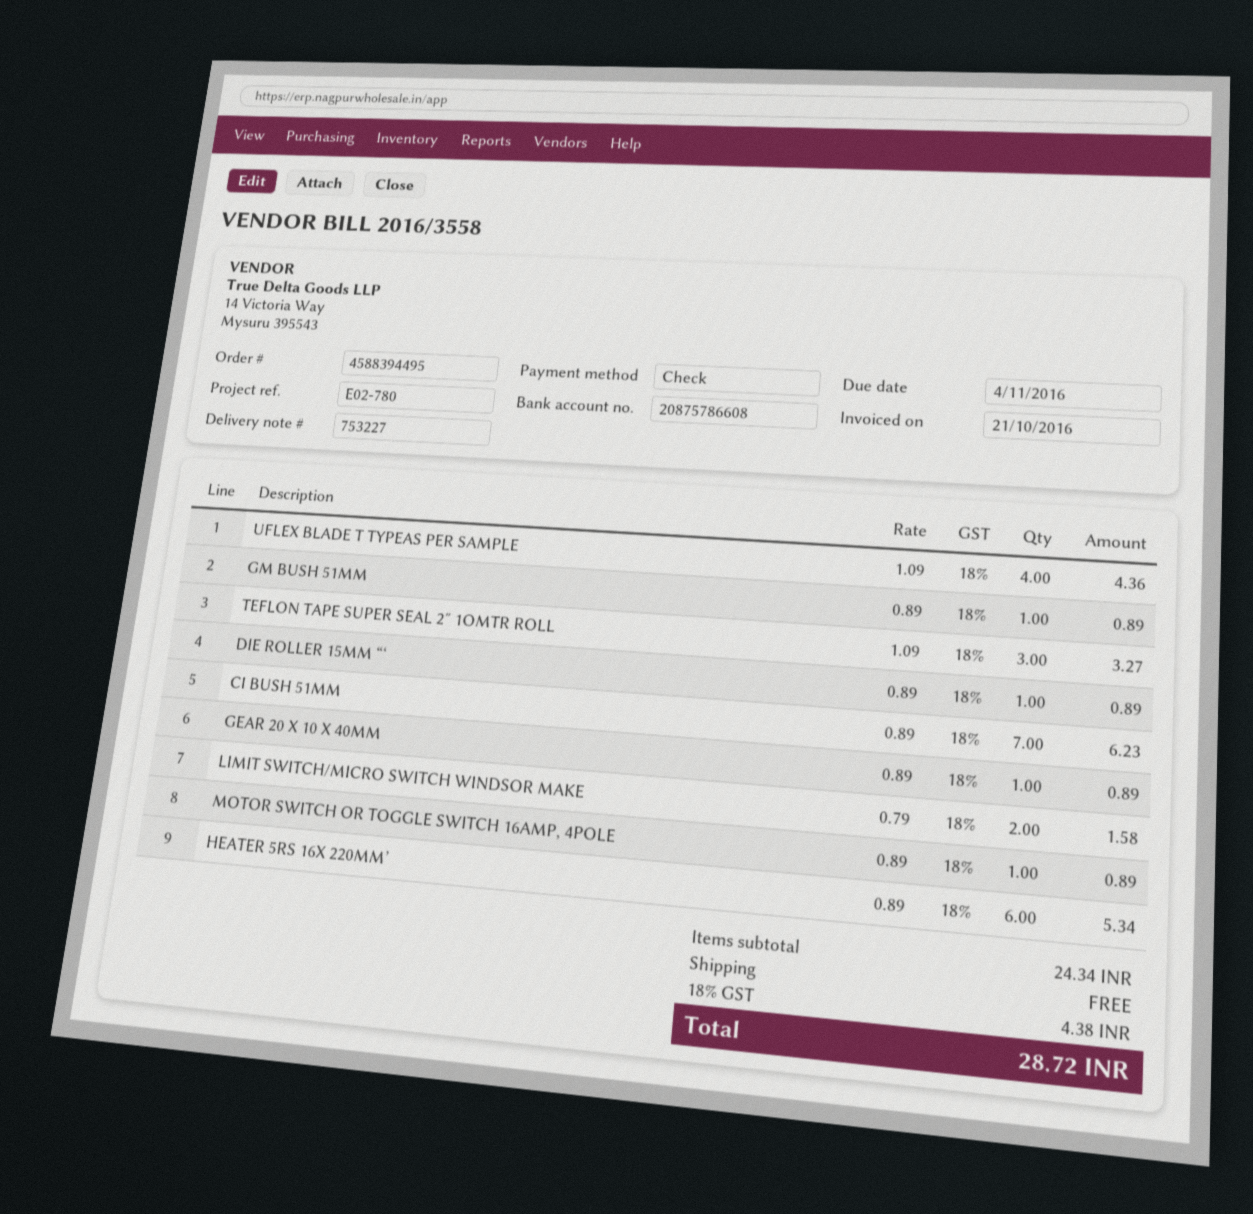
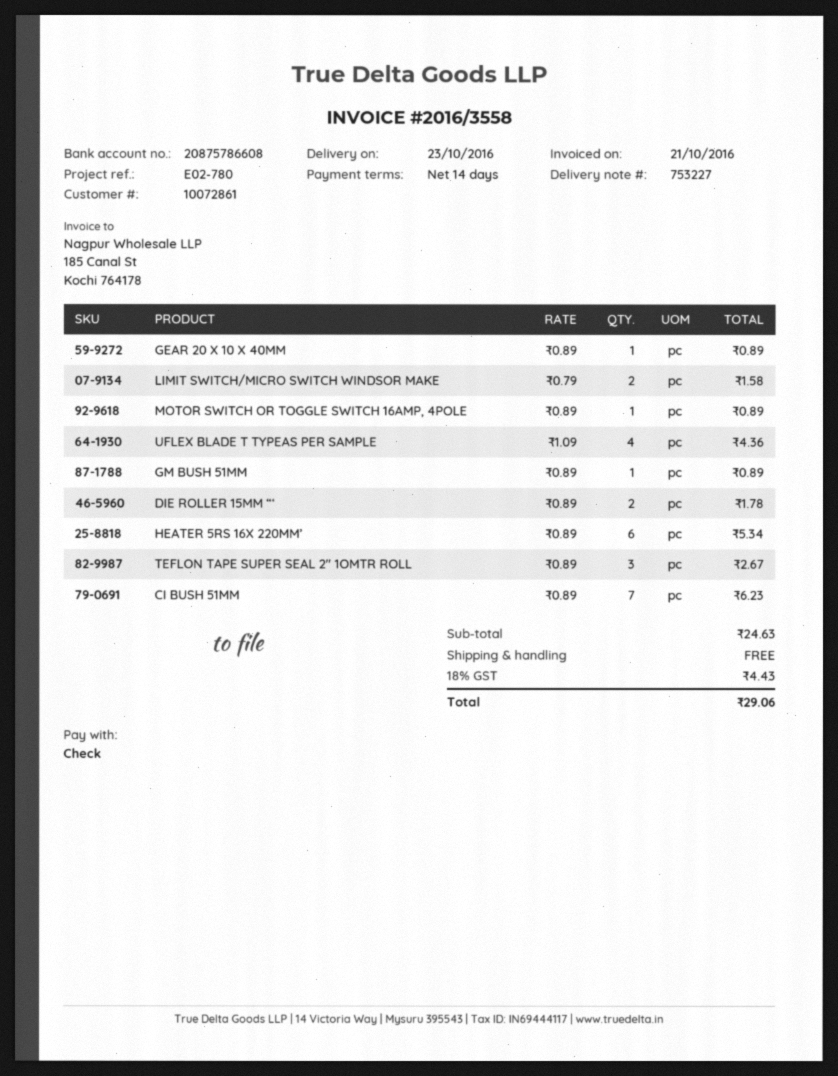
TEFLON TAPE SUPER SEAL 2″ 1OMTR ROLL: 3 x 1.09 = 3.27 -> 3 x 0.89 = 2.67
DIE ROLLER 15MM “‘: 1 x 0.89 = 0.89 -> 2 x 0.89 = 1.78
subtotal: 24.34 -> 24.63
tax: 18% = 4.38 -> 18% = 4.43
total: 28.72 -> 29.06

